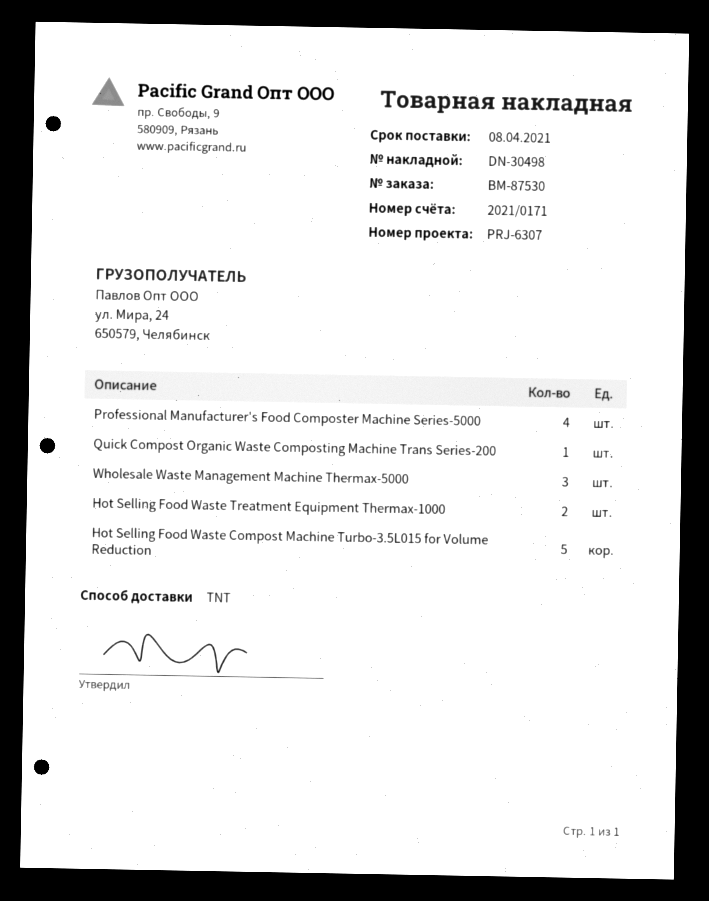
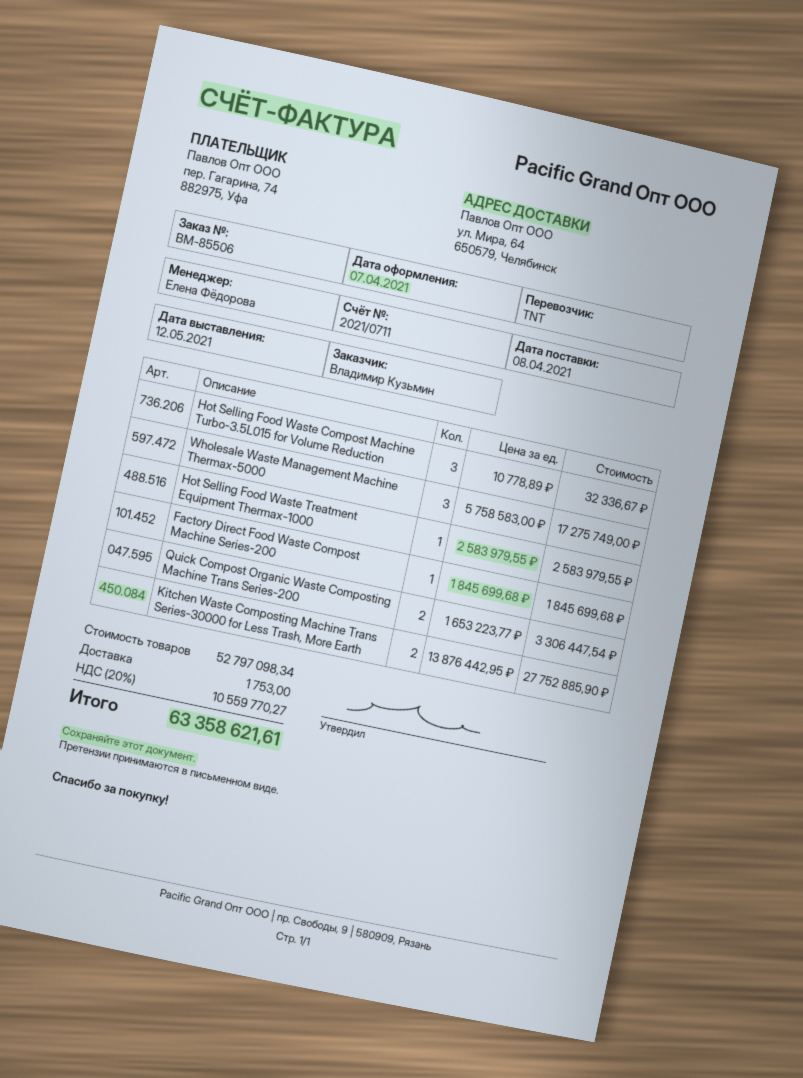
order number: BM-87530 -> BM-85506
invoice number: 2021/0171 -> 2021/0711
ship to: ул. Мира, 24, 650579, Челябинск -> ул. Мира, 64, 650579, Челябинск
Professional Manufacturer's Food Composter Machine Series-5000: 4 -> none
Quick Compost Organic Waste Composting Machine Trans Series-200: 1 -> 2
Hot Selling Food Waste Treatment Equipment Thermax-1000: 2 -> 1
Hot Selling Food Waste Compost Machine Turbo-3.5L015 for Volume Reduction: 5 -> 3
Factory Direct Food Waste Compost Machine Series-200: none -> 1
Kitchen Waste Composting Machine Trans Series-30000 for Less Trash, More Earth: none -> 2

